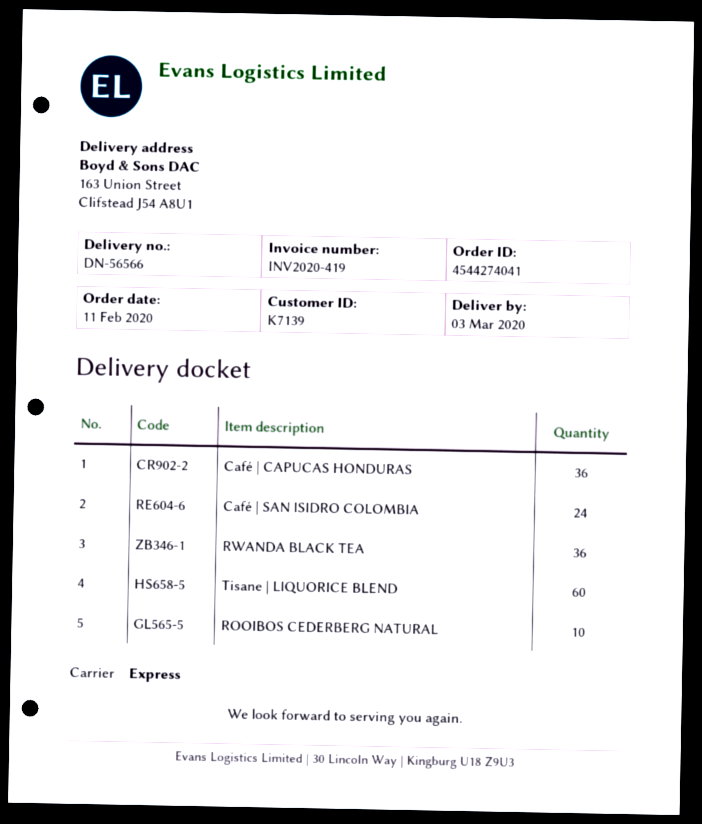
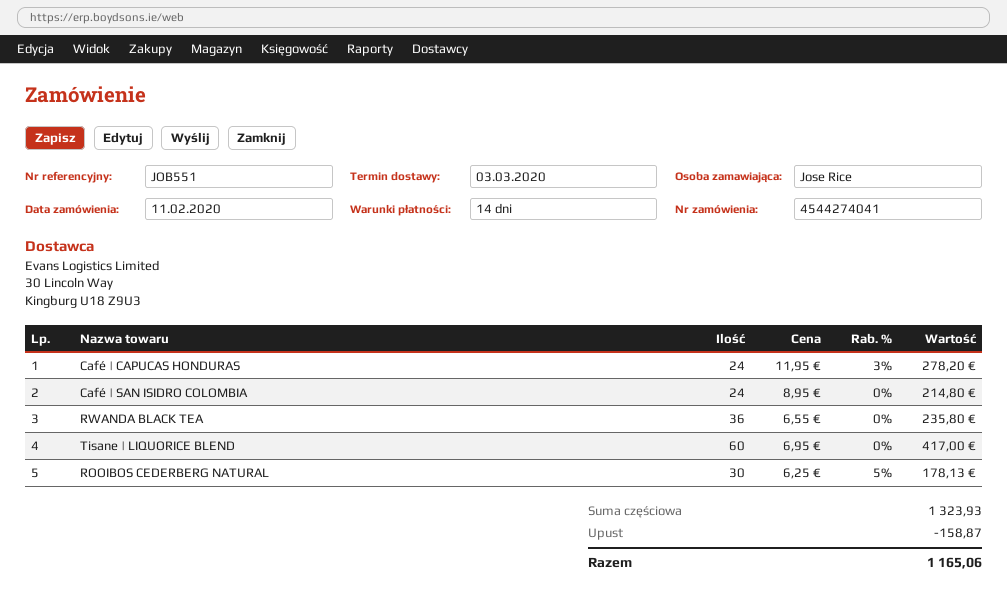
Café | CAPUCAS HONDURAS: 36 -> 24
ROOIBOS CEDERBERG NATURAL: 10 -> 30

